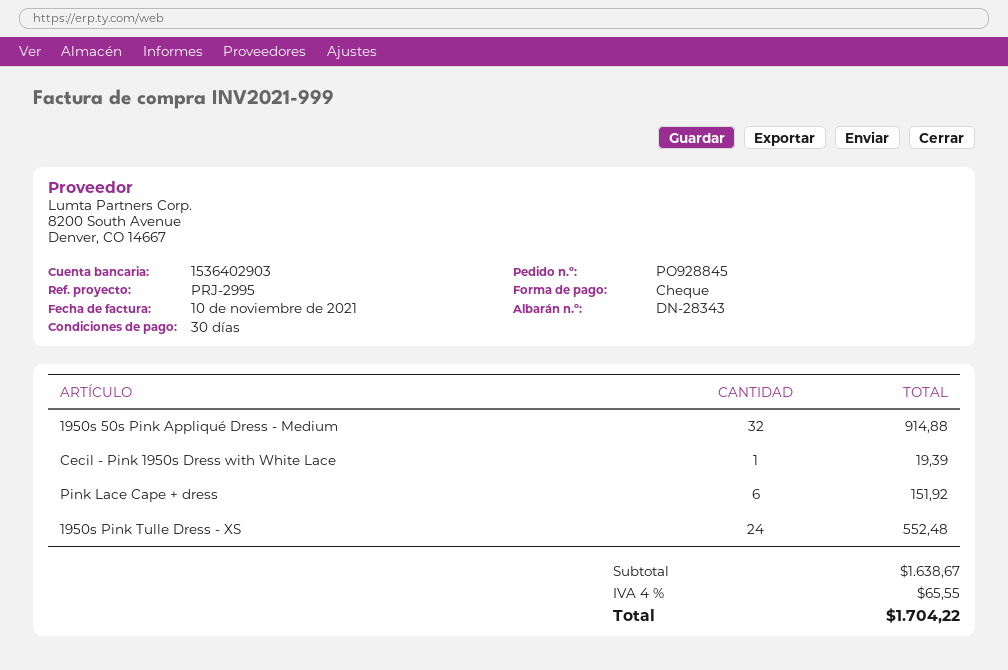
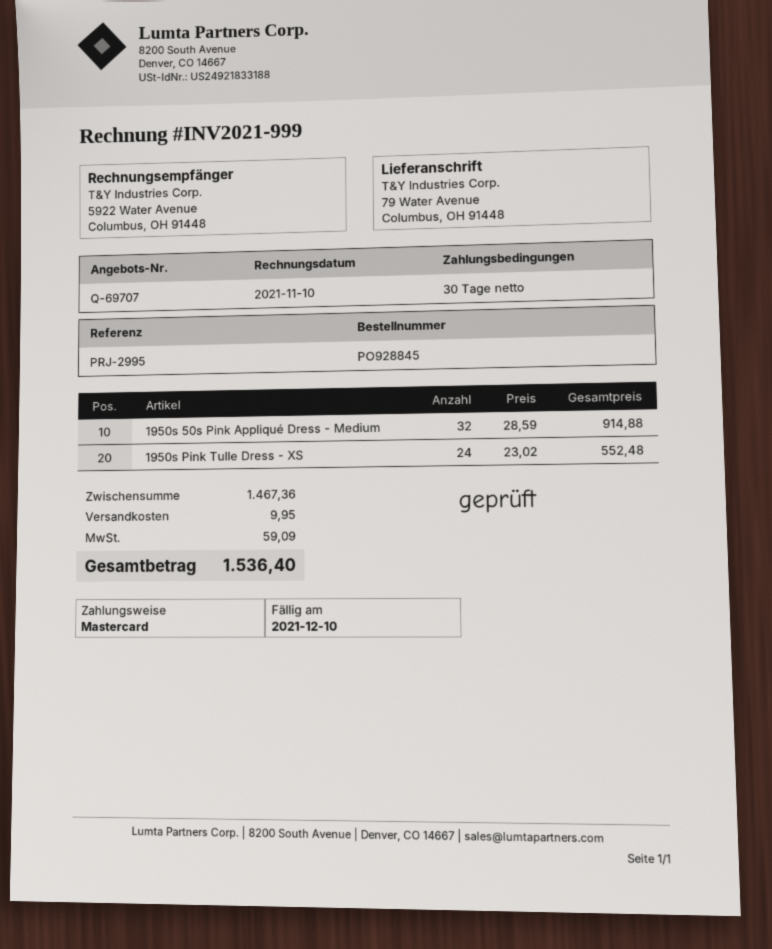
payment method: cheque -> Mastercard
Cecil - Pink 1950s Dress with White Lace: 1 for 19.39 -> none
Pink Lace Cape + dress: 6 for 151.92 -> none
subtotal: 1638.67 -> 1467.36
shipping: none -> 9.95
tax: 65.55 -> 59.09
total: 1704.22 -> 1536.40

